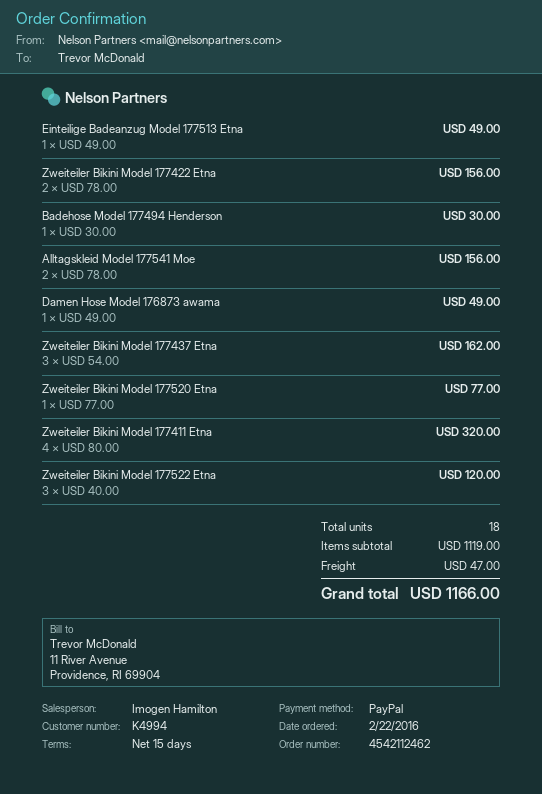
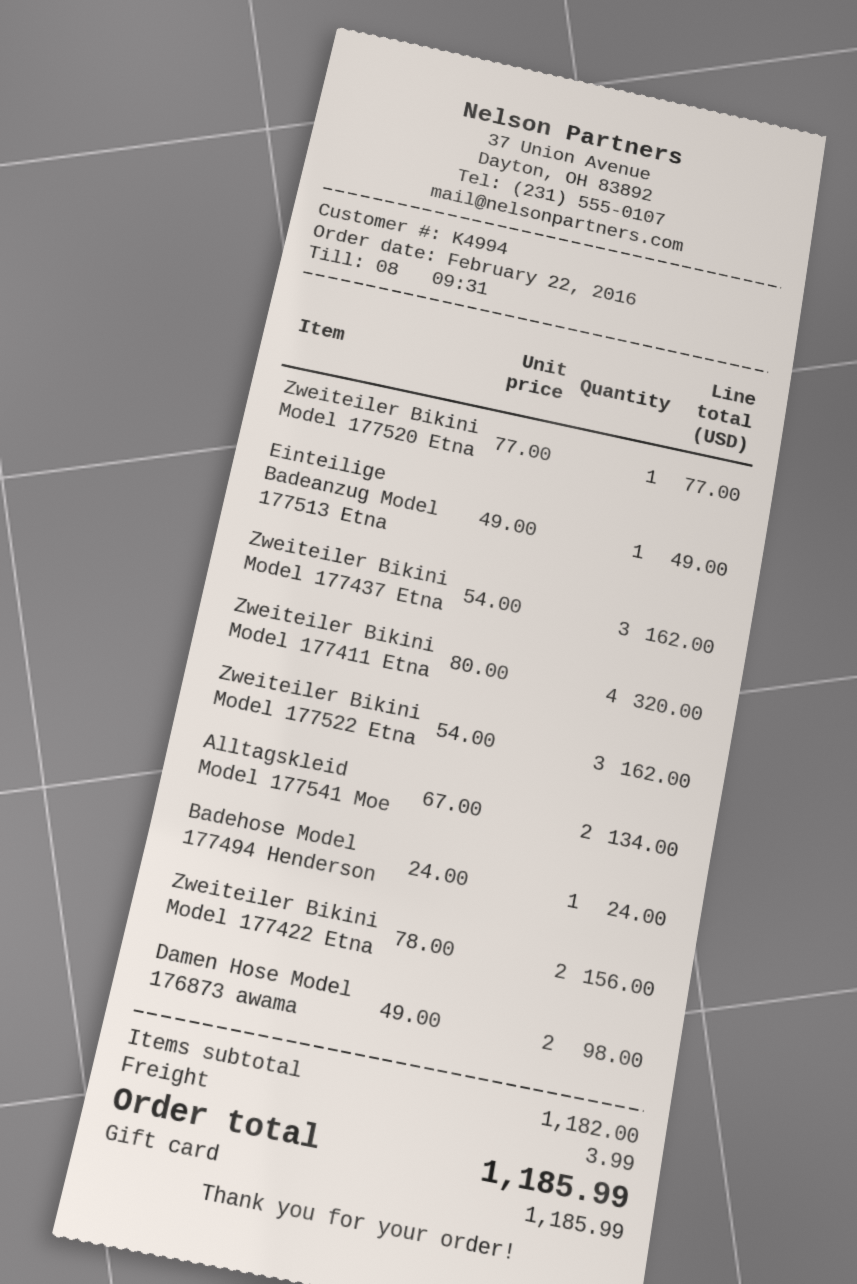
payment method: PayPal -> gift card
Badehose Model 177494 Henderson: 1 x 30.00 = 30.00 -> 1 x 24.00 = 24.00
Alltagskleid Model 177541 Moe: 2 x 78.00 = 156.00 -> 2 x 67.00 = 134.00
Damen Hose Model 176873 awama: 1 x 49.00 = 49.00 -> 2 x 49.00 = 98.00
Zweiteiler Bikini Model 177522 Etna: 3 x 40.00 = 120.00 -> 3 x 54.00 = 162.00
subtotal: 1119.00 -> 1182.00
shipping: 47.00 -> 3.99
total: 1166.00 -> 1185.99

